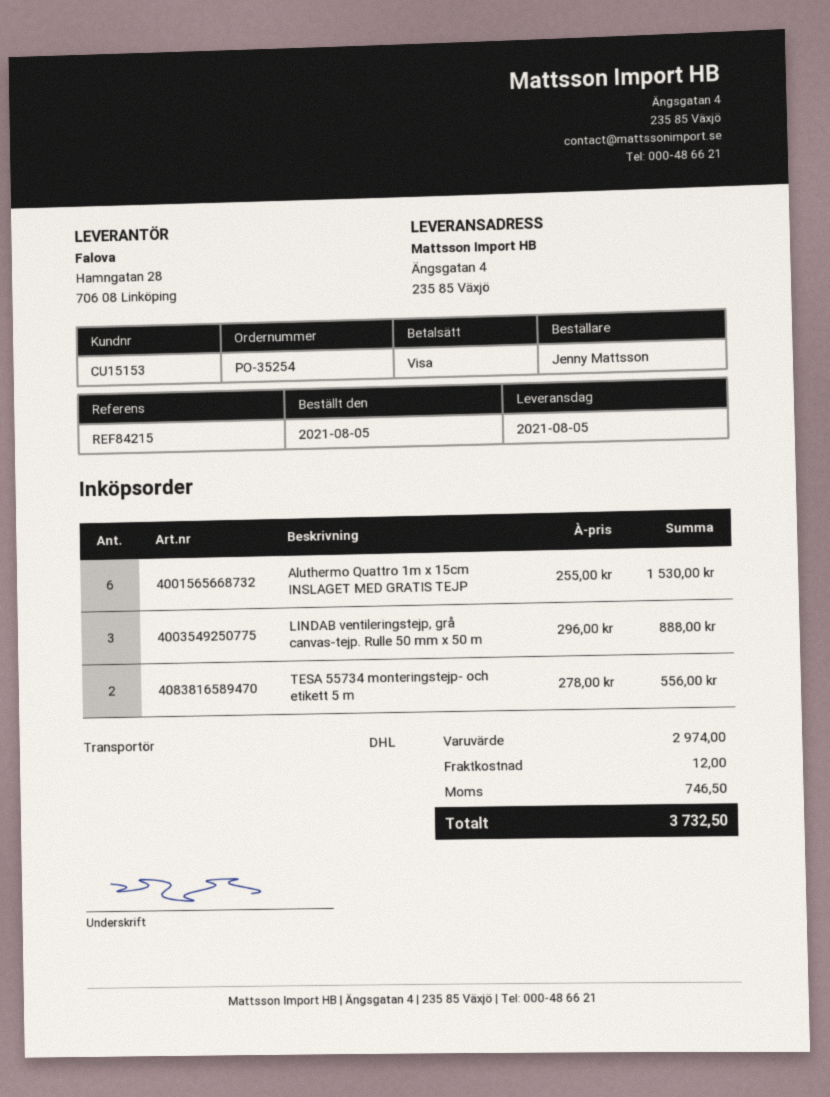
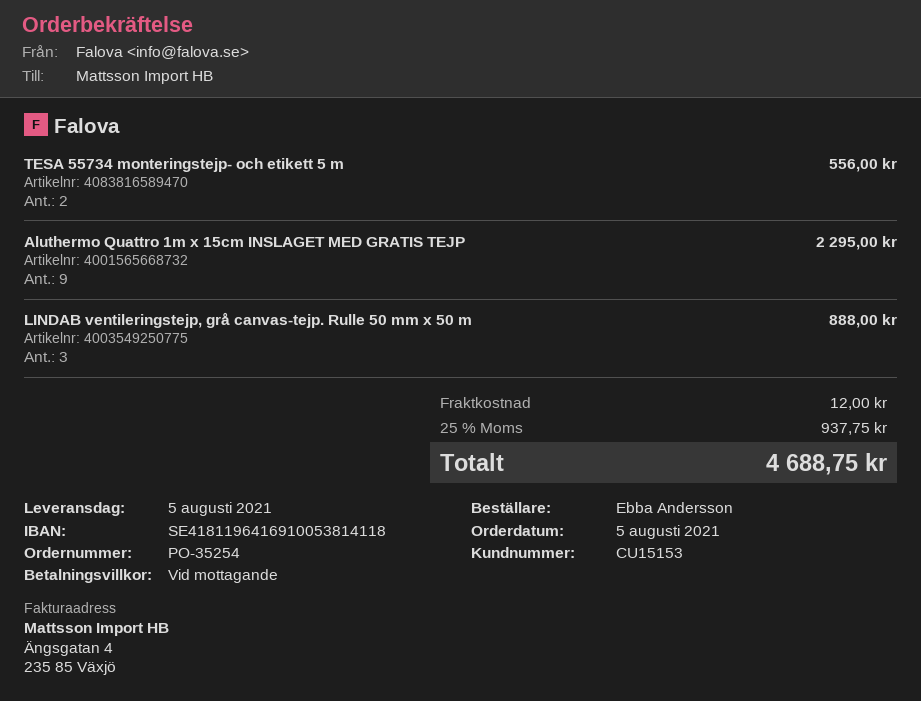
ordered by: Jenny Mattsson -> Ebba Andersson
Aluthermo Quattro 1m x 15cm INSLAGET MED GRATIS TEJP: 6 for 1530.00 -> 9 for 2295.00
tax: 746.50 -> 937.75
total: 3732.50 -> 4688.75

